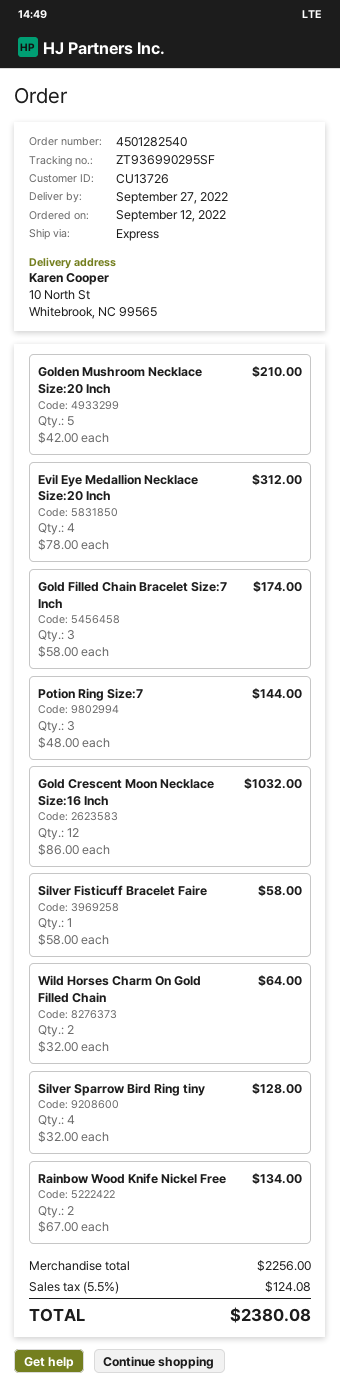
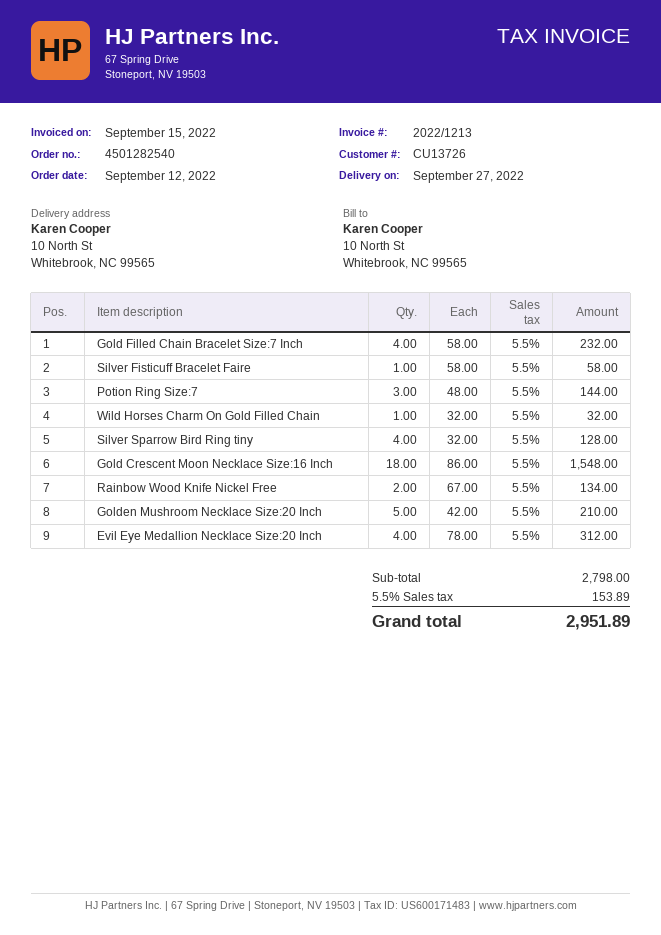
Gold Filled Chain Bracelet Size:7 Inch: 3 x 58.00 = 174.00 -> 4 x 58.00 = 232.00
Gold Crescent Moon Necklace Size:16 Inch: 12 x 86.00 = 1032.00 -> 18 x 86.00 = 1548.00
Wild Horses Charm On Gold Filled Chain: 2 x 32.00 = 64.00 -> 1 x 32.00 = 32.00
subtotal: 2256.00 -> 2798.00
tax: 5.5% = 124.08 -> 5.5% = 153.89
total: 2380.08 -> 2951.89

